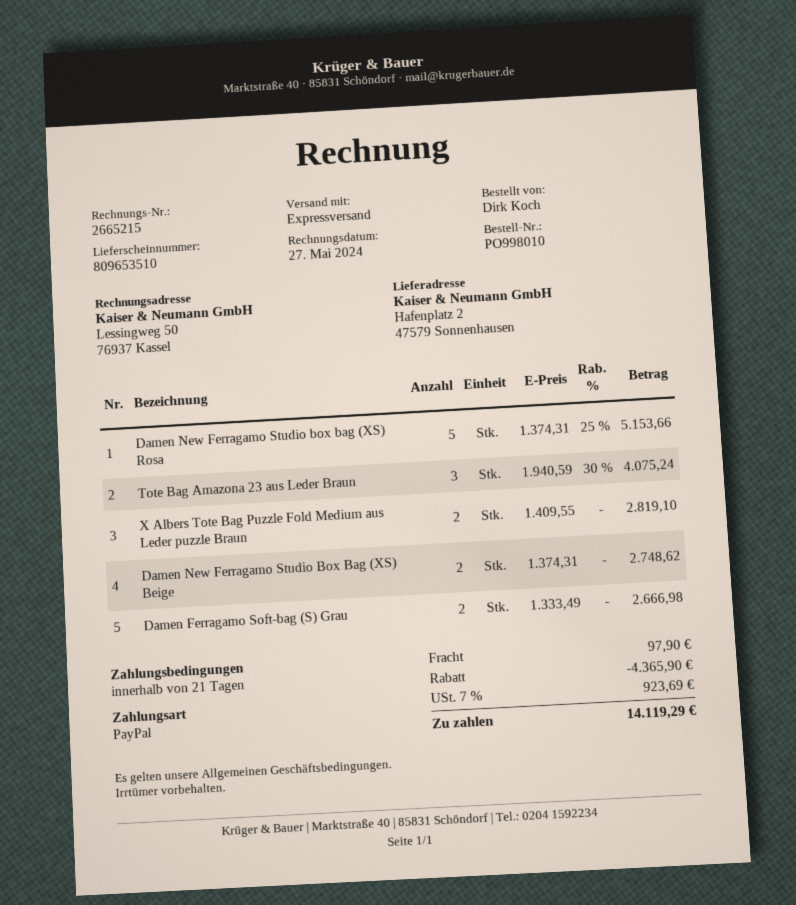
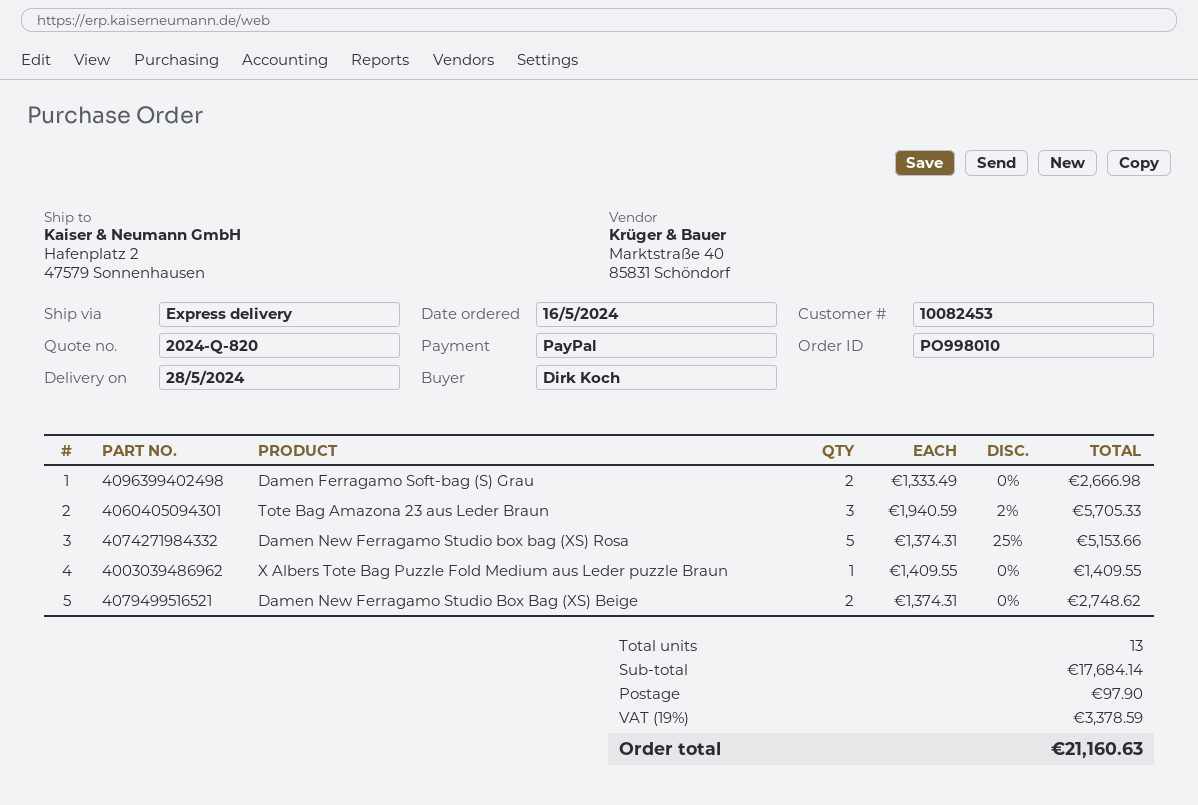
Tote Bag Amazona 23 aus Leder Braun: 3 x 1940.59 - 30% = 4075.24 -> 3 x 1940.59 - 2% = 5705.33
X Albers Tote Bag Puzzle Fold Medium aus Leder puzzle Braun: 2 x 1409.55 = 2819.10 -> 1 x 1409.55 = 1409.55
discount: 4365.90 -> none
tax: 7% = 923.69 -> 19% = 3378.59
total: 14119.29 -> 21160.63

